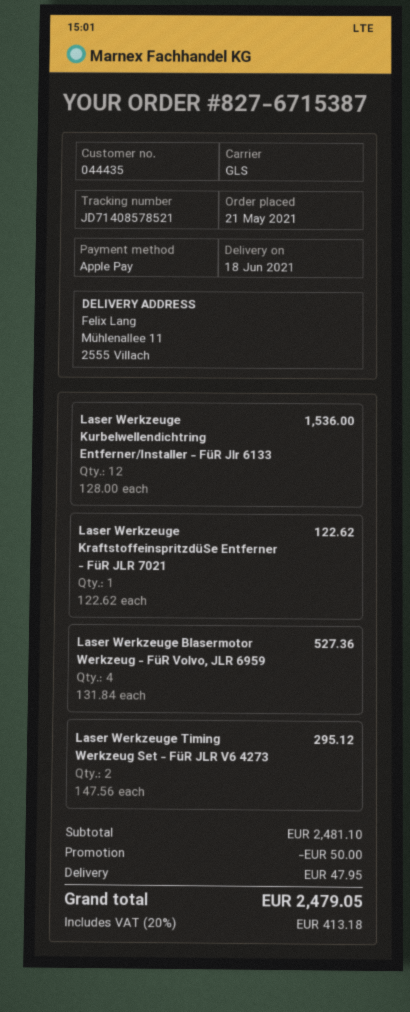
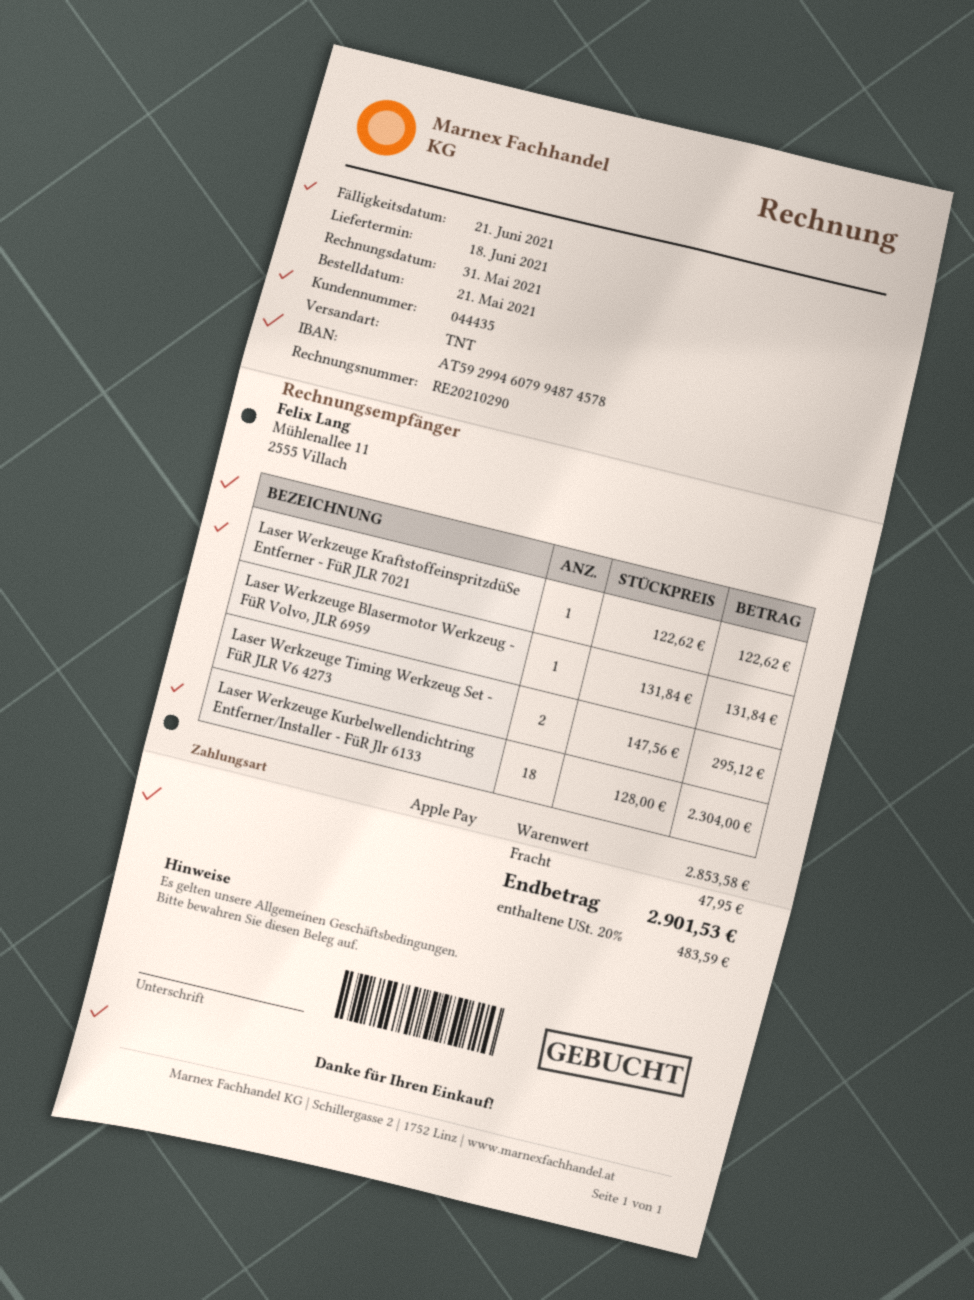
shipping method: GLS -> TNT
Laser Werkzeuge Kurbelwellendichtring Entferner/Installer - FüR Jlr 6133: 12 x 128.00 = 1536.00 -> 18 x 128.00 = 2304.00
Laser Werkzeuge Blasermotor Werkzeug - FüR Volvo, JLR 6959: 4 x 131.84 = 527.36 -> 1 x 131.84 = 131.84
subtotal: 2481.10 -> 2853.58
discount: 50.00 -> none
tax: 20% = 413.18 -> 20% = 483.59
total: 2479.05 -> 2901.53

